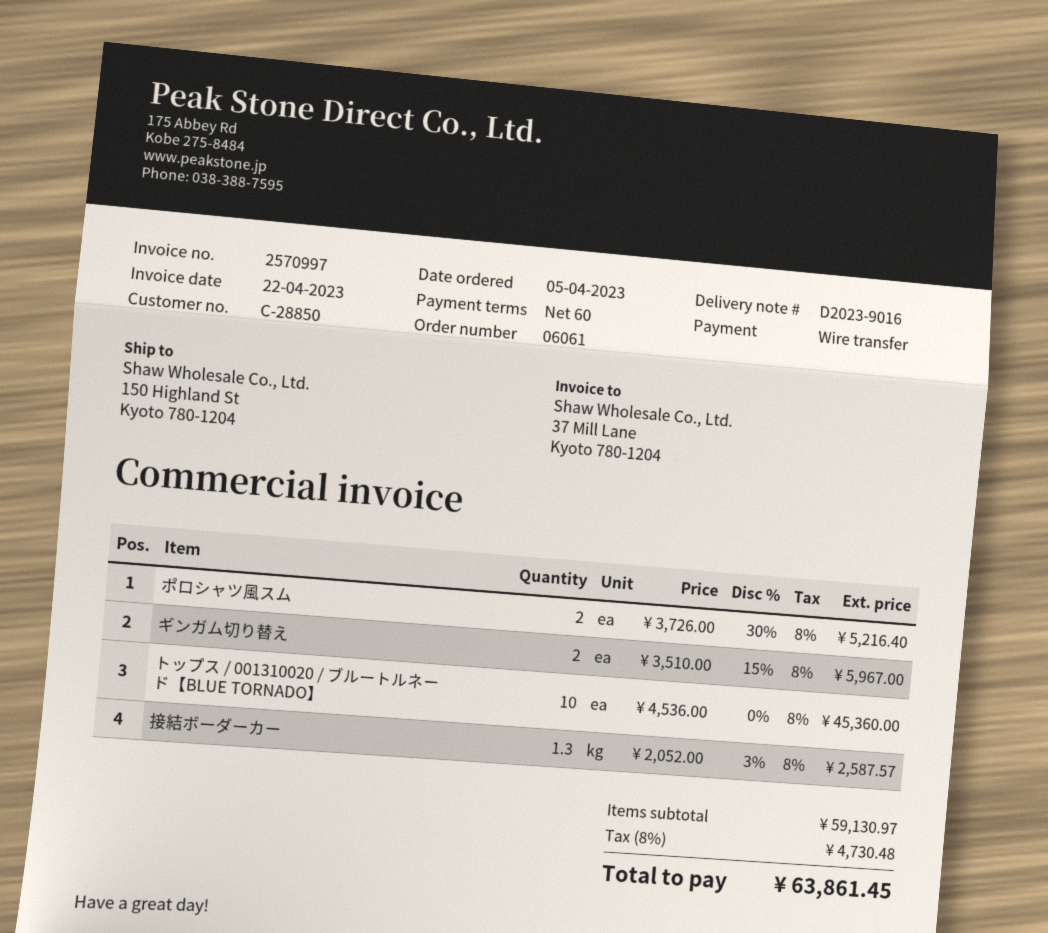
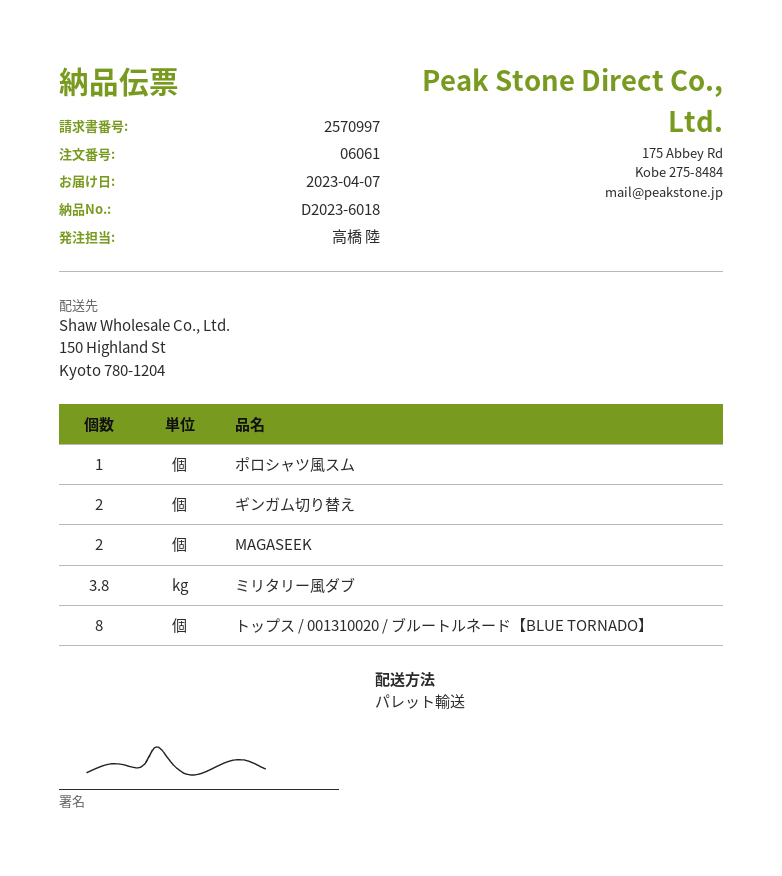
delivery note number: D2023-9016 -> D2023-6018
ポロシャツ風スム: 2 -> 1
トップス / 001310020 / ブルートルネード【BLUE TORNADO】: 10 -> 8
接結ボーダーカー: 1.3 -> none
MAGASEEK: none -> 2
ミリタリー風ダブ: none -> 3.8

